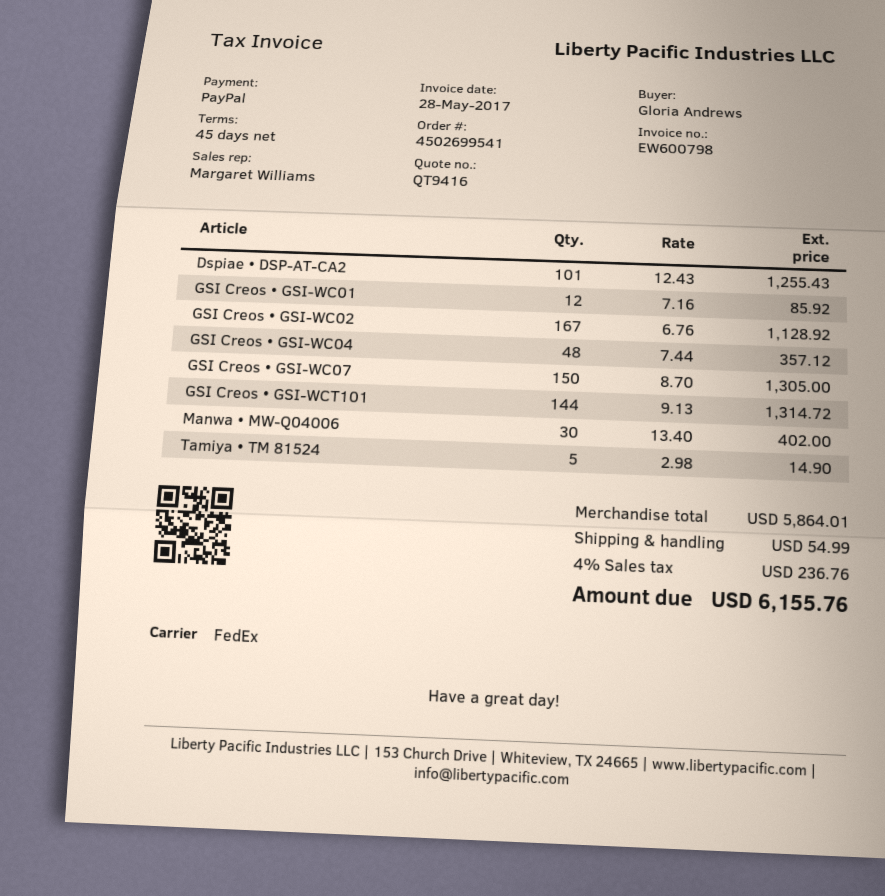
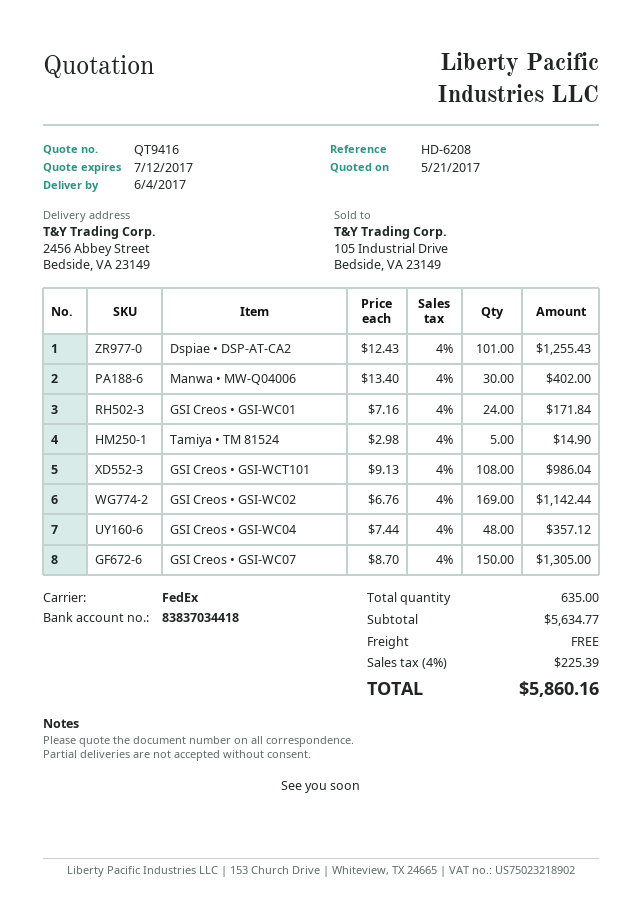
GSI Creos • GSI-WC01: 12 x 7.16 = 85.92 -> 24 x 7.16 = 171.84
GSI Creos • GSI-WC02: 167 x 6.76 = 1128.92 -> 169 x 6.76 = 1142.44
GSI Creos • GSI-WCT101: 144 x 9.13 = 1314.72 -> 108 x 9.13 = 986.04
subtotal: 5864.01 -> 5634.77
shipping: 54.99 -> 0.00
tax: 4% = 236.76 -> 4% = 225.39
total: 6155.76 -> 5860.16

